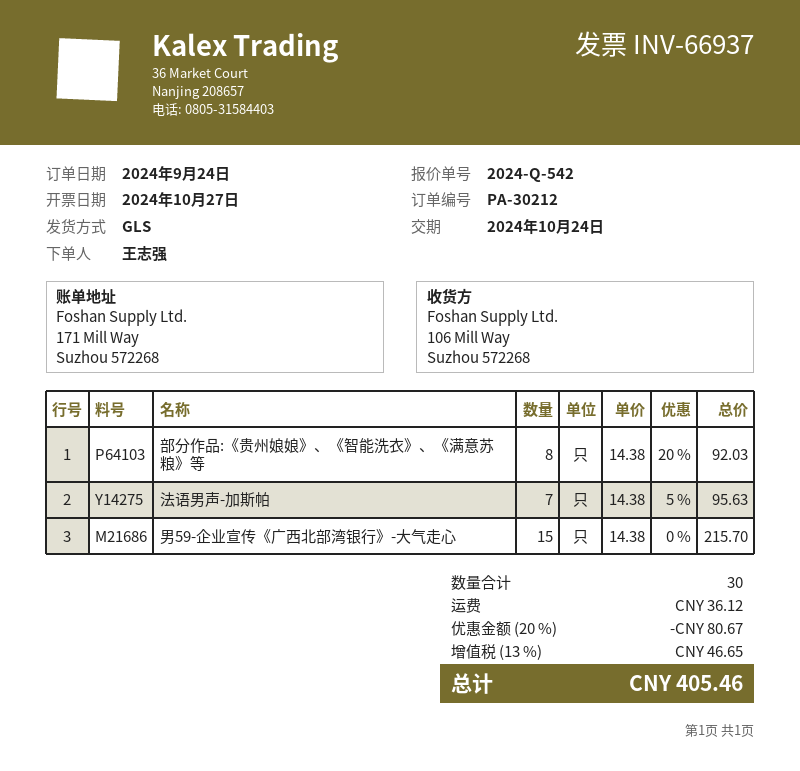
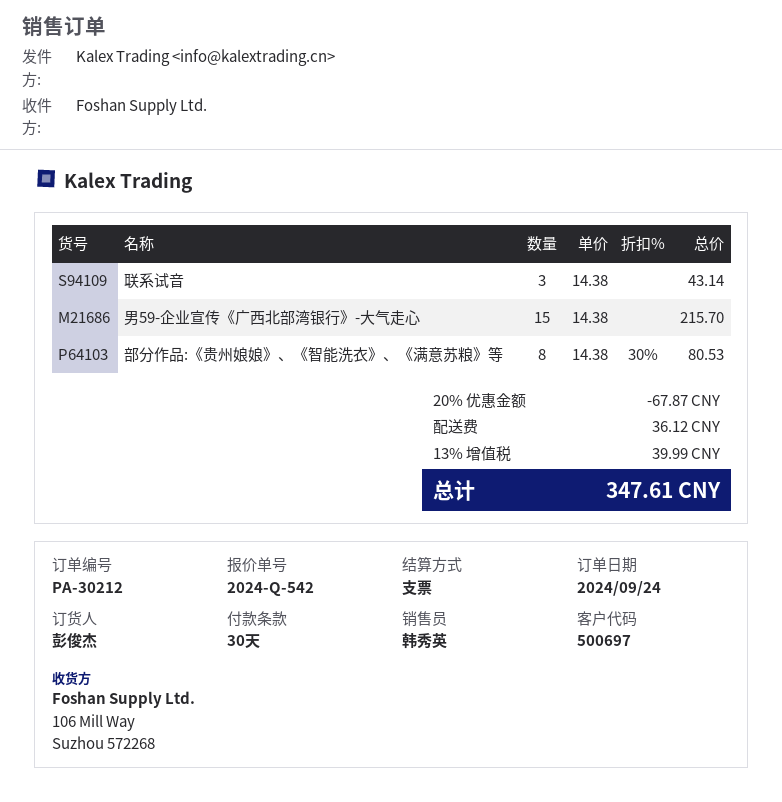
ordered by: 王志强 -> 彭俊杰
部分作品:《贵州娘娘》、《智能洗衣》、《满意苏粮》等: 8 x 14.38 - 20% = 92.03 -> 8 x 14.38 - 30% = 80.53
法语男声-加斯帕: 7 x 14.38 - 5% = 95.63 -> none
联系试音: none -> 3 x 14.38 = 43.14
discount: 20% = 80.67 -> 20% = 67.87
tax: 13% = 46.65 -> 13% = 39.99
total: 405.46 -> 347.61

